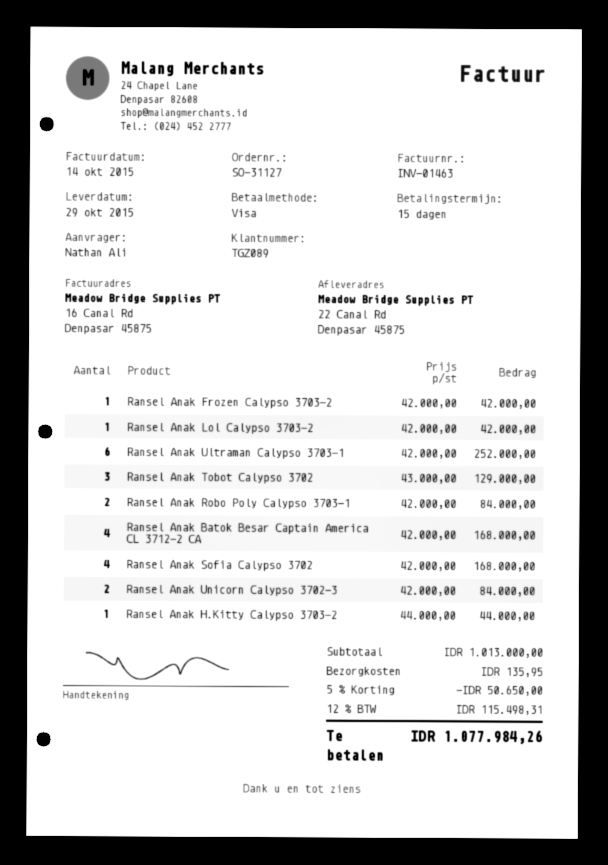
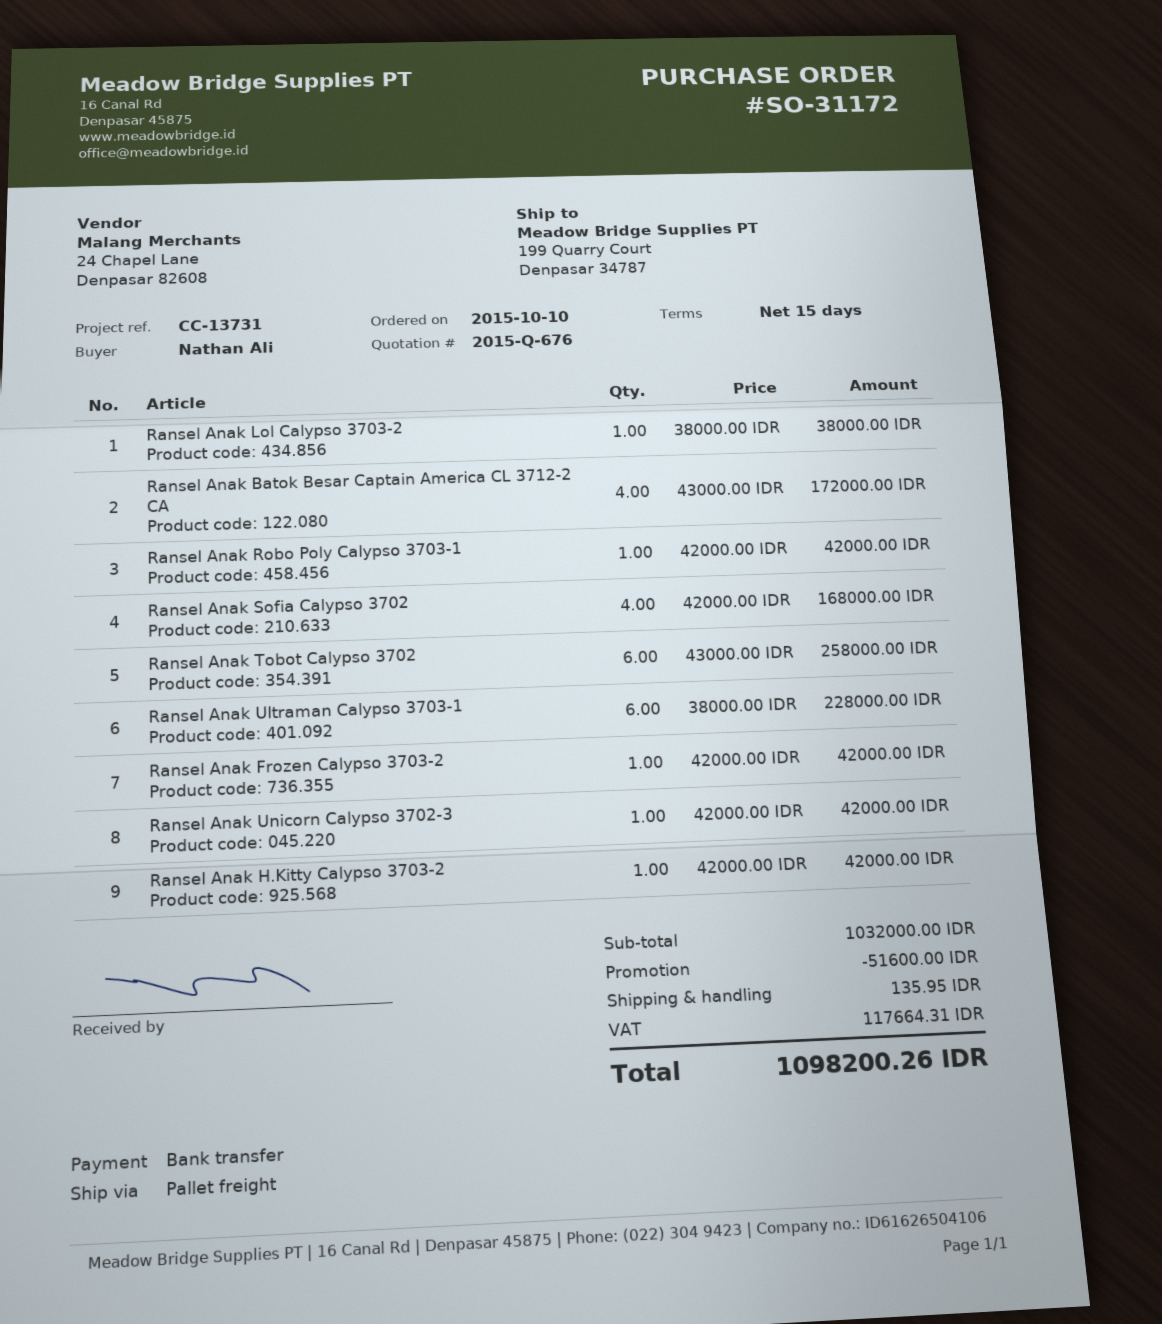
order number: SO-31127 -> SO-31172
payment method: Visa -> bank transfer
ship to: 22 Canal Rd, Denpasar 45875 -> 199 Quarry Court, Denpasar 34787
Ransel Anak Lol Calypso 3703-2: 1 x 42000.00 = 42000.00 -> 1 x 38000.00 = 38000.00
Ransel Anak Ultraman Calypso 3703-1: 6 x 42000.00 = 252000.00 -> 6 x 38000.00 = 228000.00
Ransel Anak Tobot Calypso 3702: 3 x 43000.00 = 129000.00 -> 6 x 43000.00 = 258000.00
Ransel Anak Robo Poly Calypso 3703-1: 2 x 42000.00 = 84000.00 -> 1 x 42000.00 = 42000.00
Ransel Anak Batok Besar Captain America CL 3712-2 CA: 4 x 42000.00 = 168000.00 -> 4 x 43000.00 = 172000.00
Ransel Anak Unicorn Calypso 3702-3: 2 x 42000.00 = 84000.00 -> 1 x 42000.00 = 42000.00
Ransel Anak H.Kitty Calypso 3703-2: 1 x 44000.00 = 44000.00 -> 1 x 42000.00 = 42000.00
subtotal: 1013000.00 -> 1032000.00
discount: 50650.00 -> 51600.00
tax: 115498.31 -> 117664.31
total: 1077984.26 -> 1098200.26

